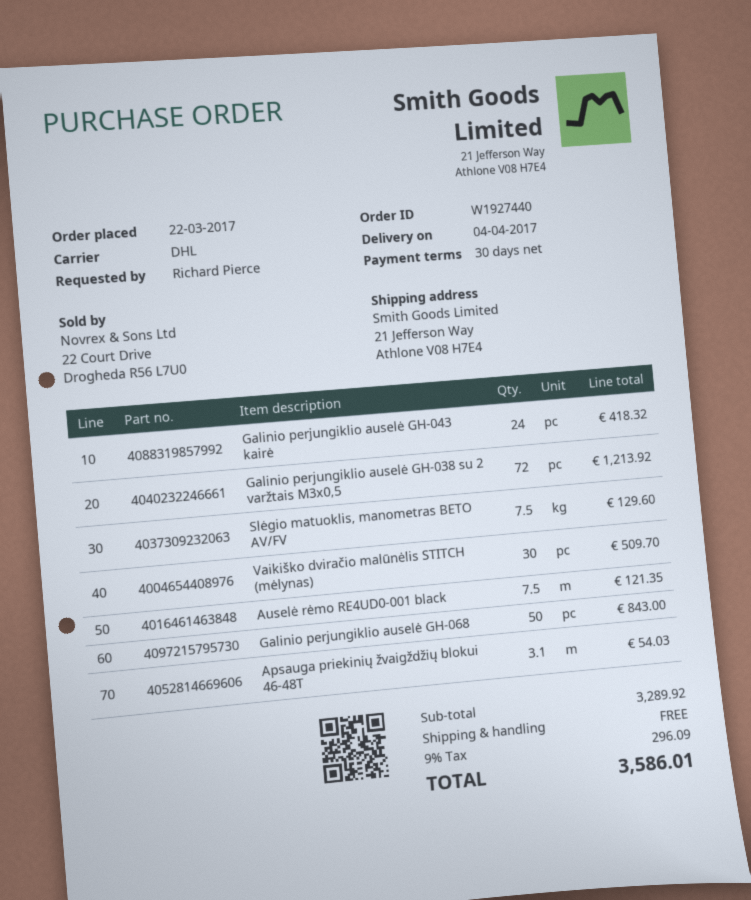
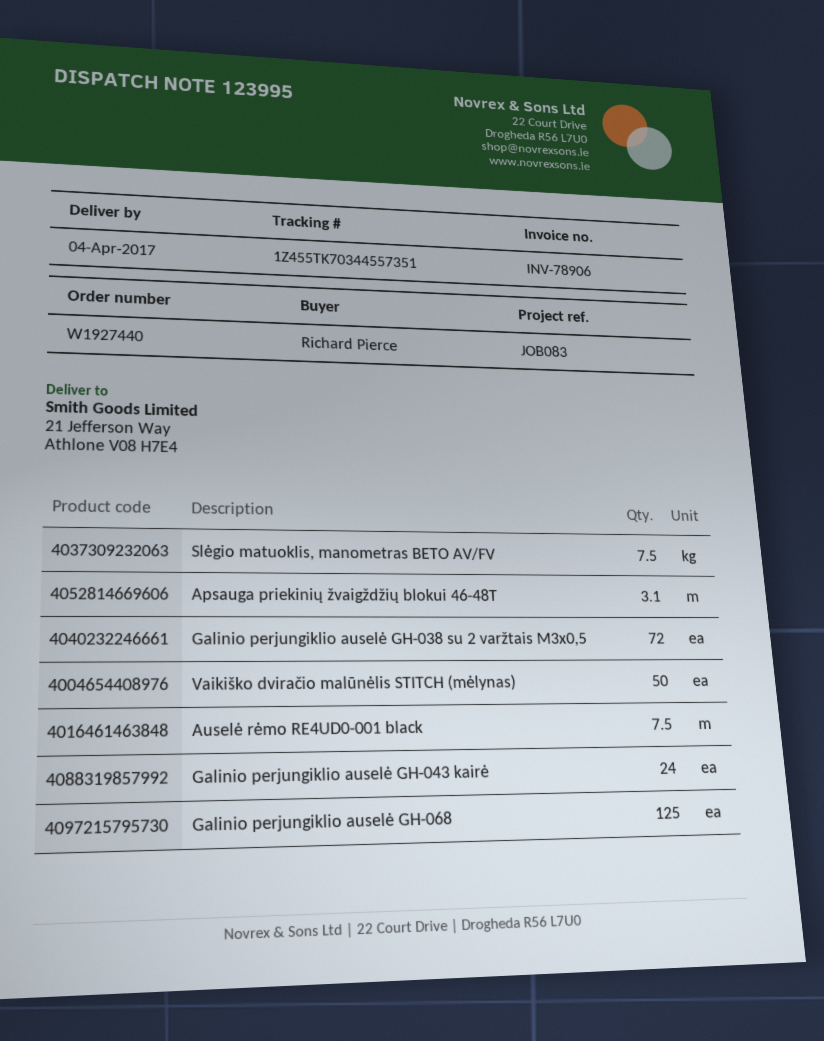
Vaikiško dviračio malūnėlis STITCH (mėlynas): 30 -> 50
Galinio perjungiklio auselė GH-068: 50 -> 125

